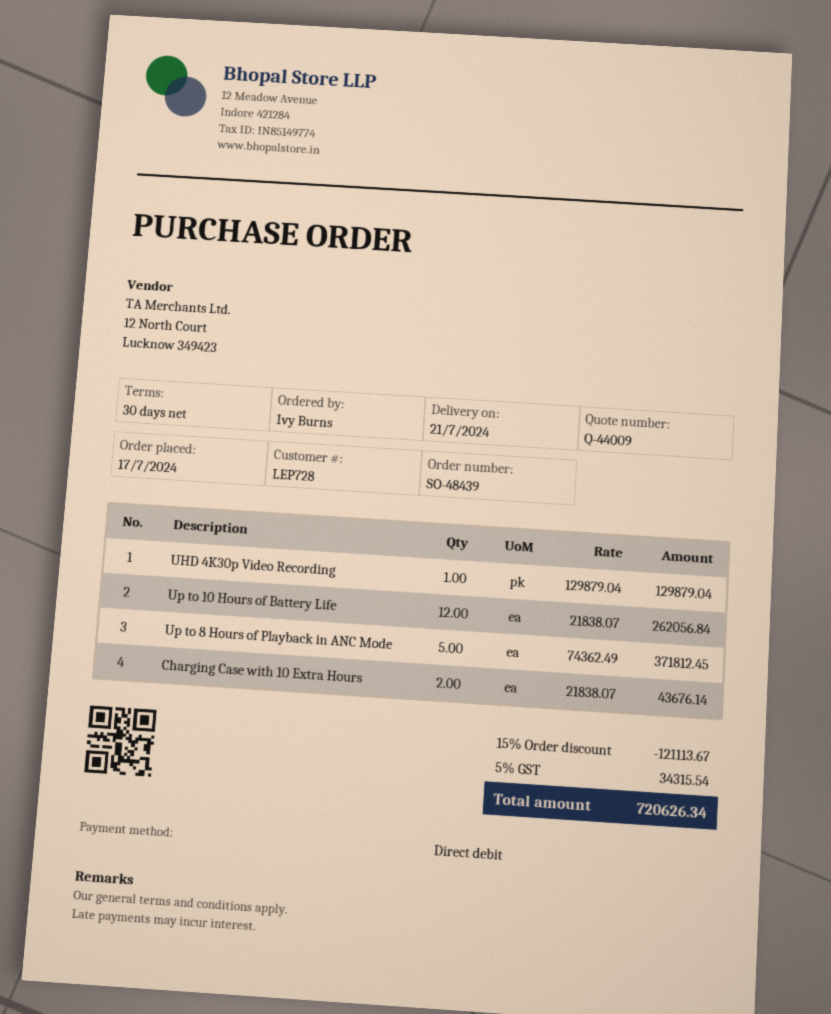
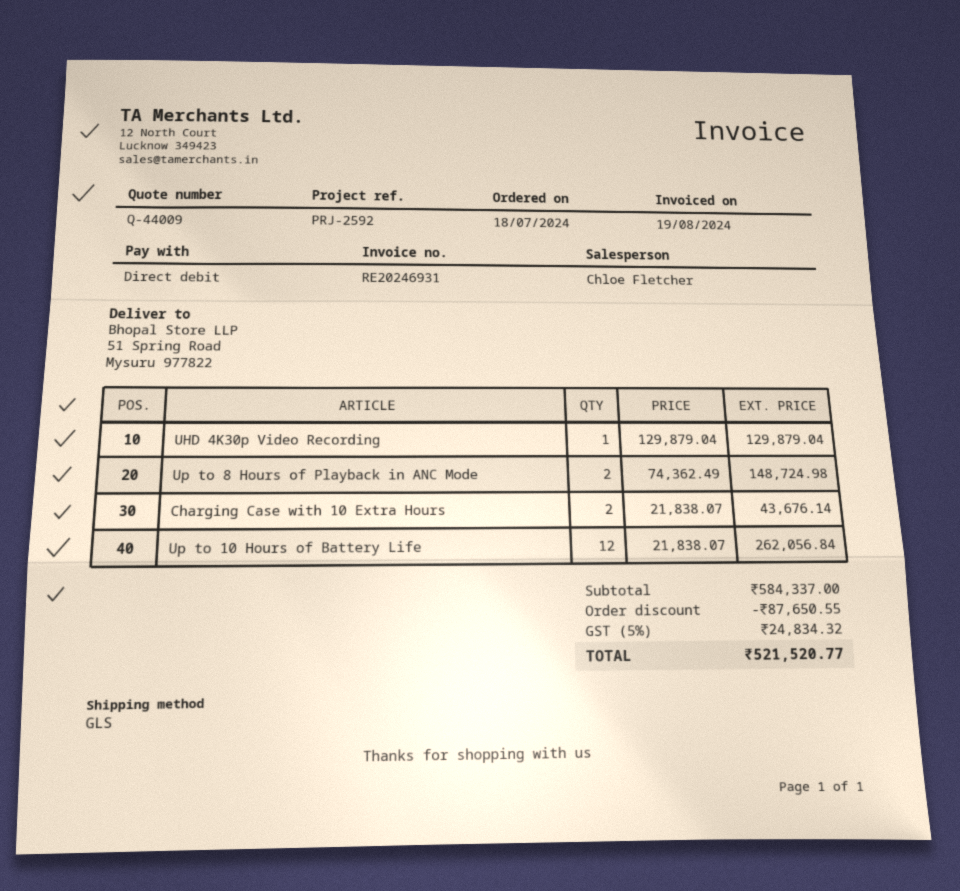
order date: 2024-07-17 -> 2024-07-18
Up to 8 Hours of Playback in ANC Mode: 5 x 74362.49 = 371812.45 -> 2 x 74362.49 = 148724.98
discount: 121113.67 -> 87650.55
tax: 5% = 34315.54 -> 5% = 24834.32
total: 720626.34 -> 521520.77

